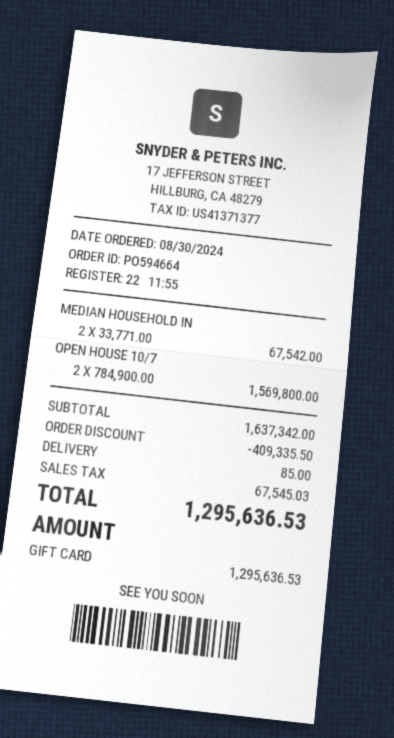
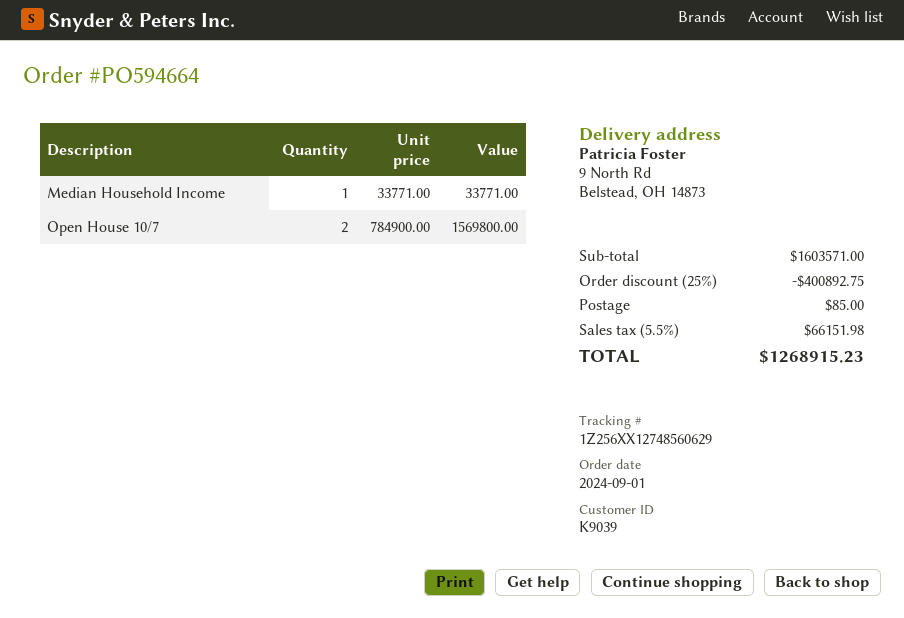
order date: 2024-08-30 -> 2024-09-01
MEDIAN HOUSEHOLD IN: 2 x 33771.00 = 67542.00 -> 1 x 33771.00 = 33771.00
subtotal: 1637342.00 -> 1603571.00
discount: 409335.50 -> 400892.75
tax: 67545.03 -> 66151.98
total: 1295636.53 -> 1268915.23

